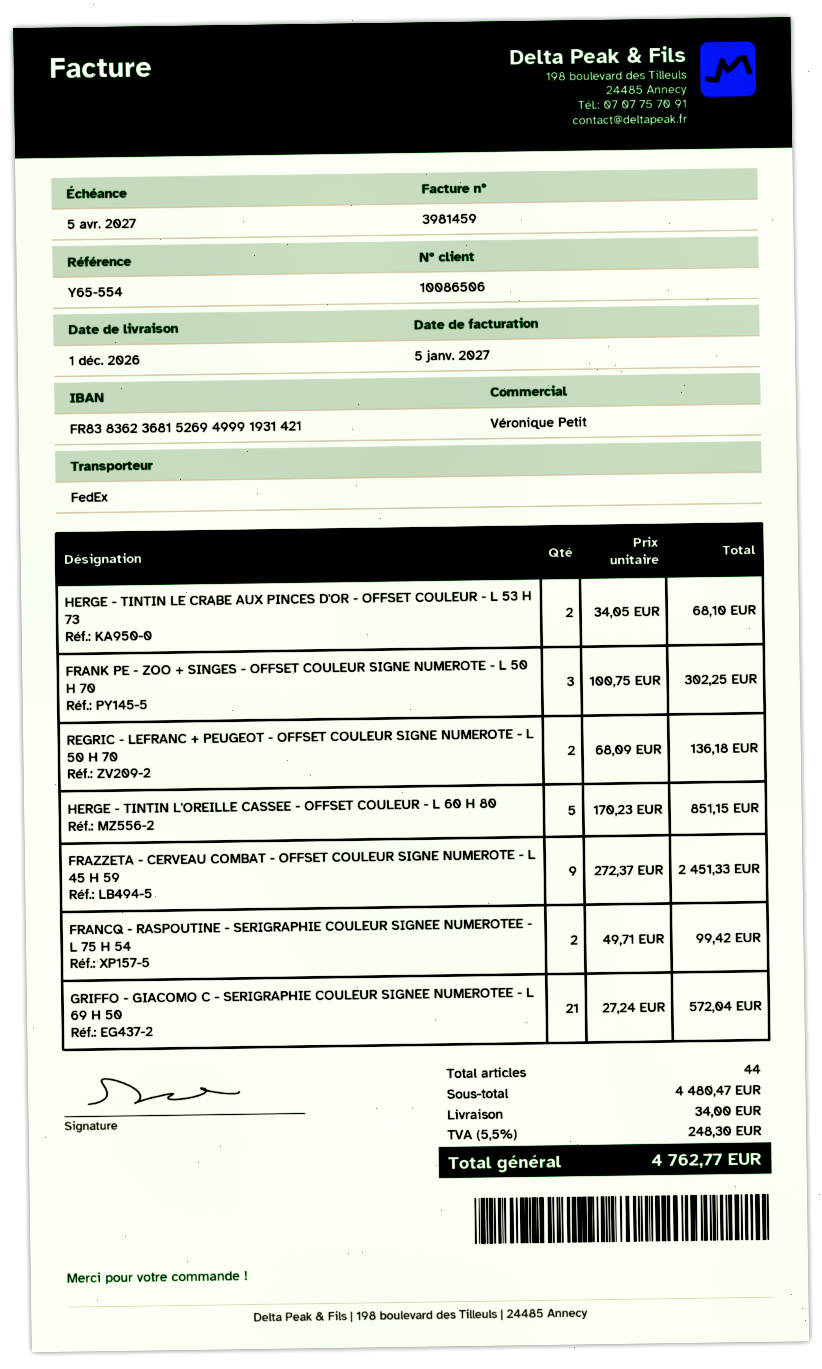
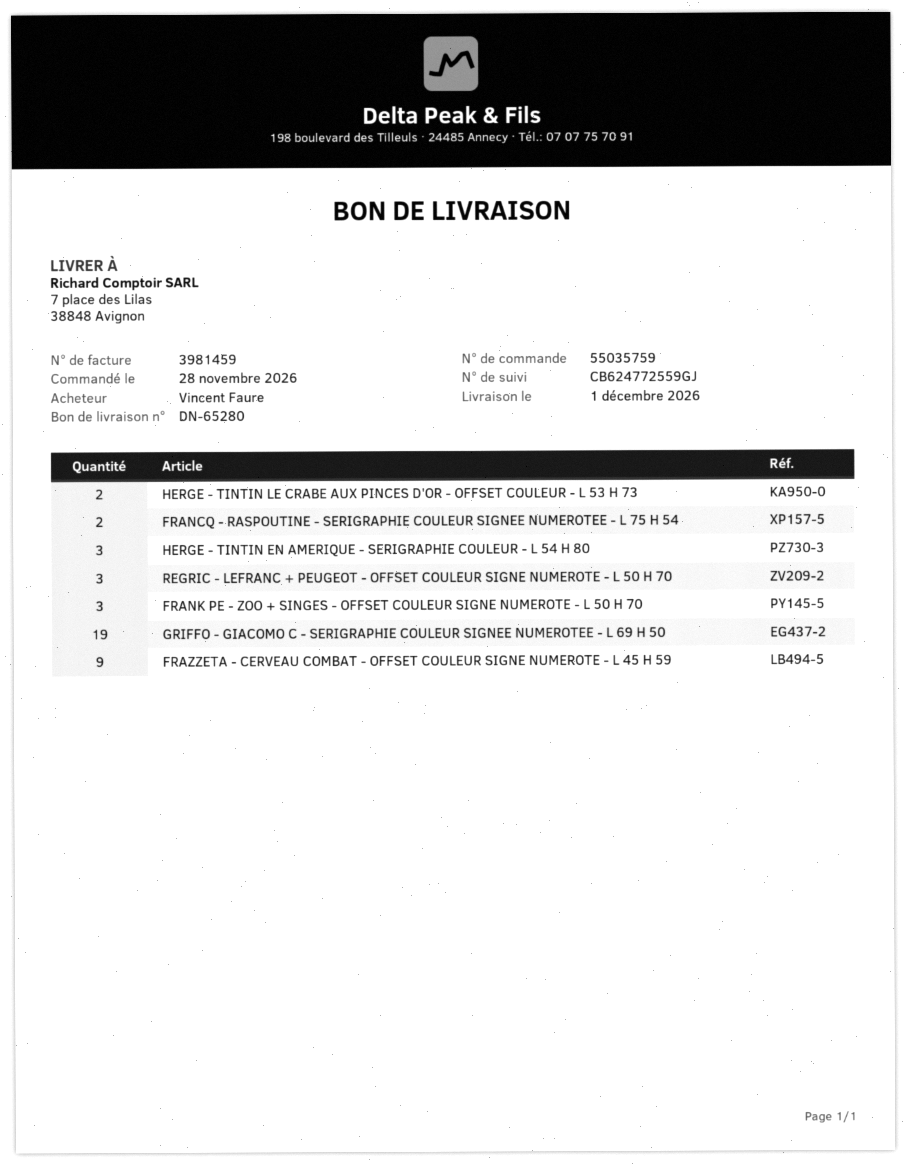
REGRIC - LEFRANC + PEUGEOT - OFFSET COULEUR SIGNE NUMEROTE - L 50 H 70: 2 -> 3
HERGE - TINTIN L'OREILLE CASSEE - OFFSET COULEUR - L 60 H 80: 5 -> none
GRIFFO - GIACOMO C - SERIGRAPHIE COULEUR SIGNEE NUMEROTEE - L 69 H 50: 21 -> 19
HERGE - TINTIN EN AMERIQUE - SERIGRAPHIE COULEUR - L 54 H 80: none -> 3

